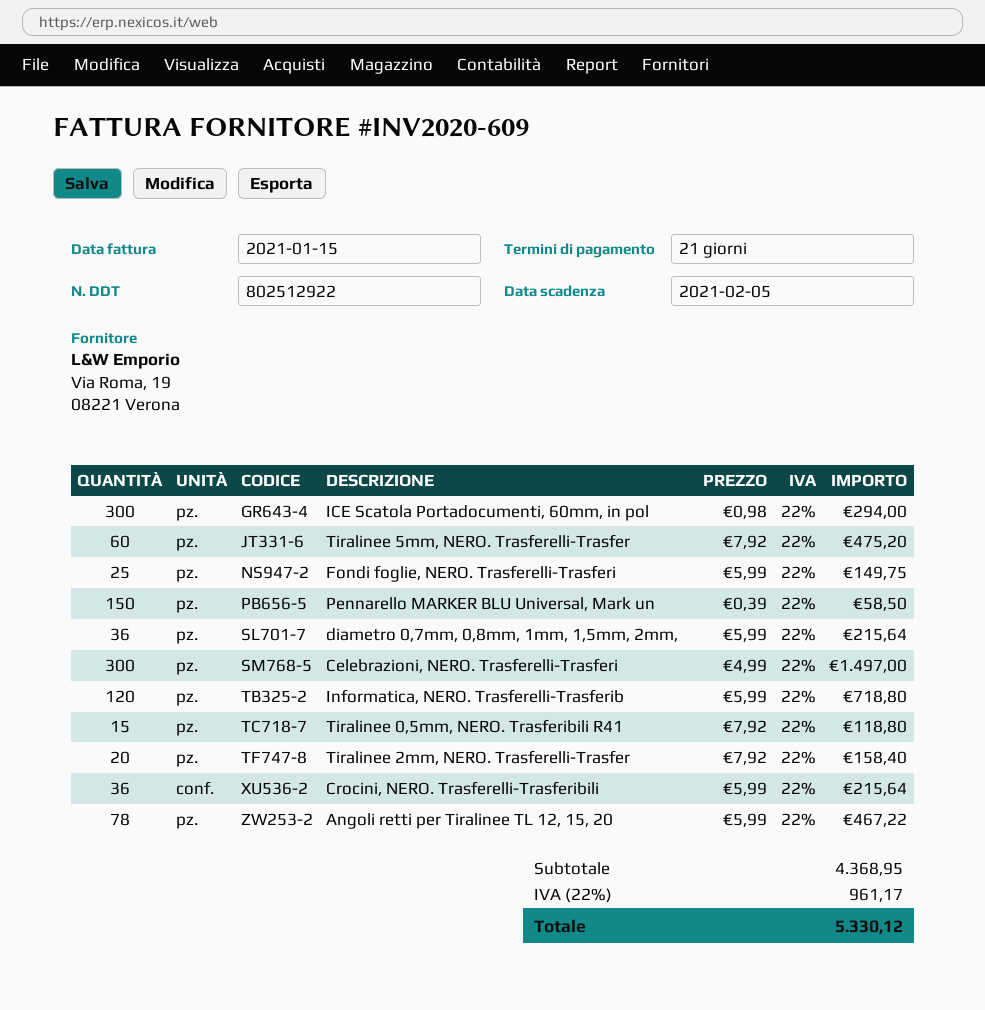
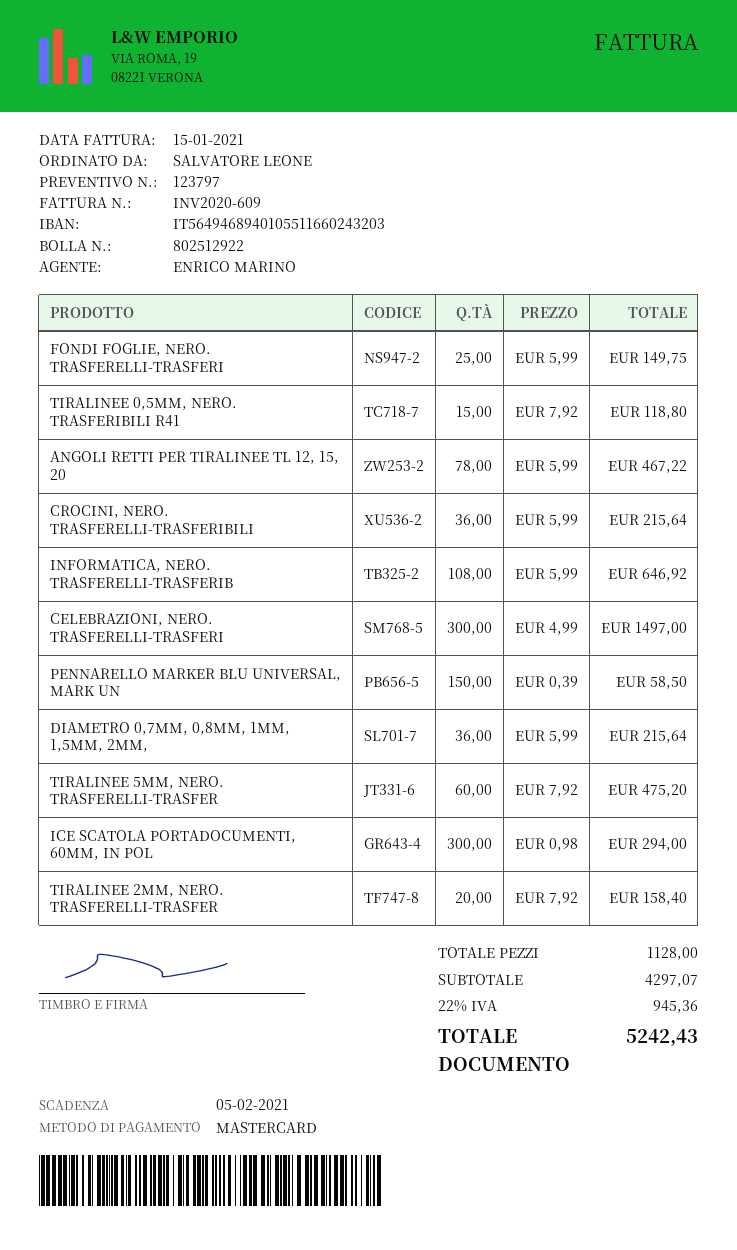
Informatica, NERO. Trasferelli-Trasferib: 120 x 5.99 = 718.80 -> 108 x 5.99 = 646.92
subtotal: 4368.95 -> 4297.07
tax: 22% = 961.17 -> 22% = 945.36
total: 5330.12 -> 5242.43

